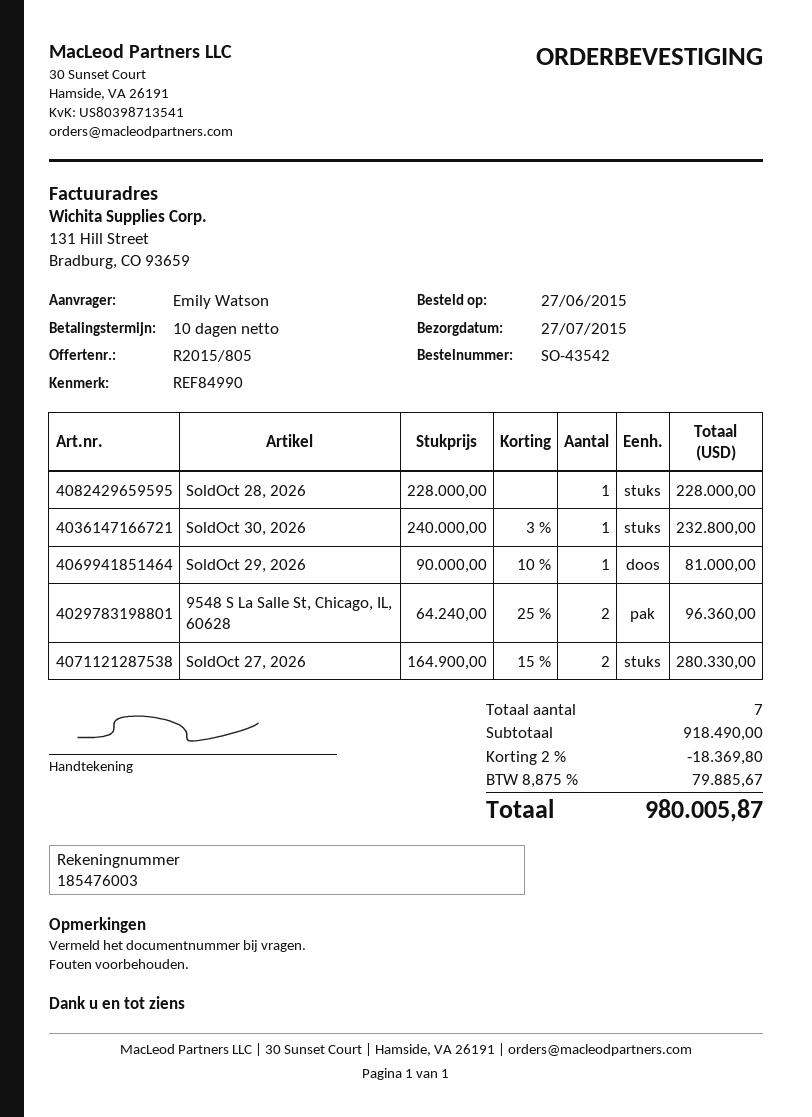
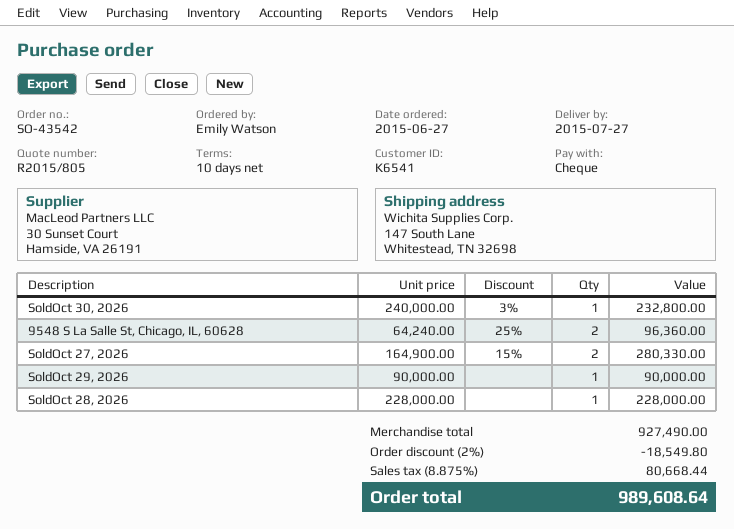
SoldOct 29, 2026: 1 x 90000.00 - 10% = 81000.00 -> 1 x 90000.00 = 90000.00
subtotal: 918490.00 -> 927490.00
discount: 2% = 18369.80 -> 2% = 18549.80
tax: 8.875% = 79885.67 -> 8.875% = 80668.44
total: 980005.87 -> 989608.64

